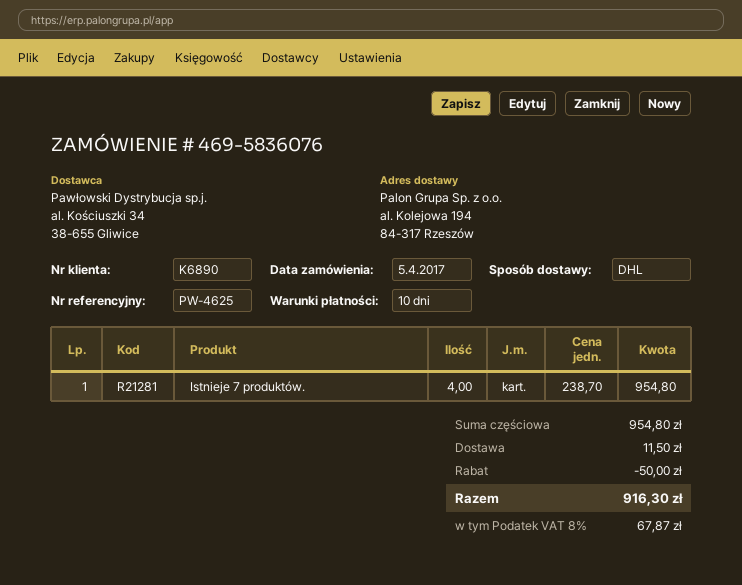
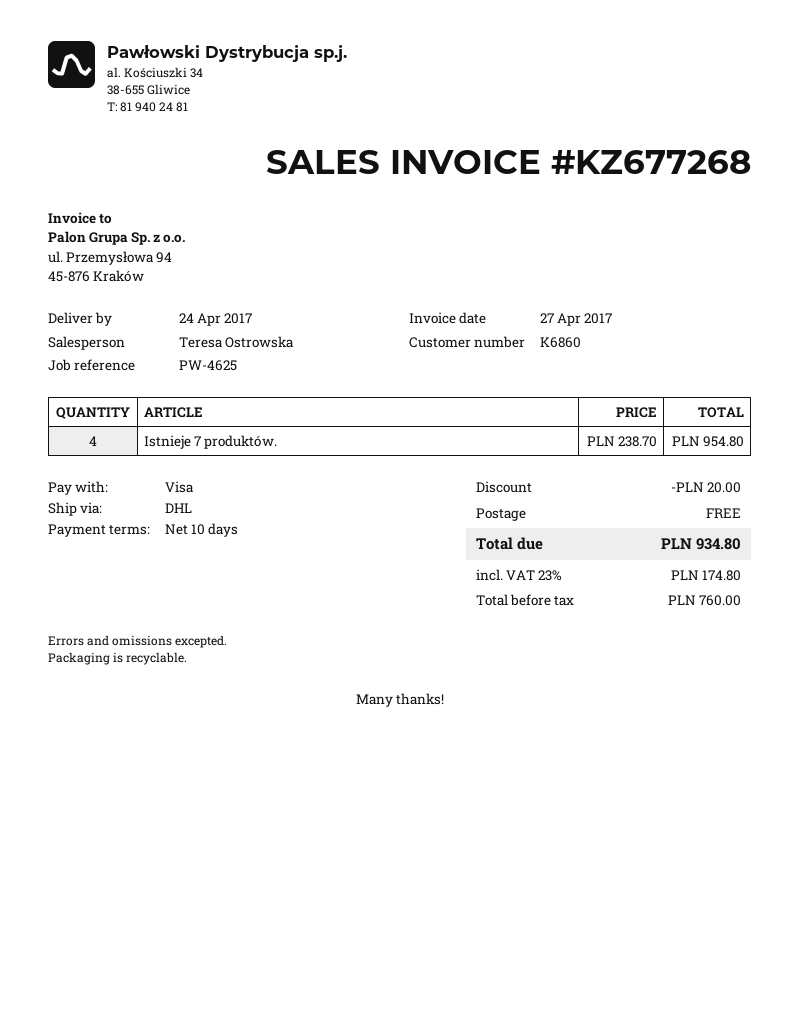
customer number: K6890 -> K6860
discount: 50.00 -> 20.00
shipping: 11.50 -> 0.00
tax: 8% = 67.87 -> 23% = 174.80
total: 916.30 -> 934.80

